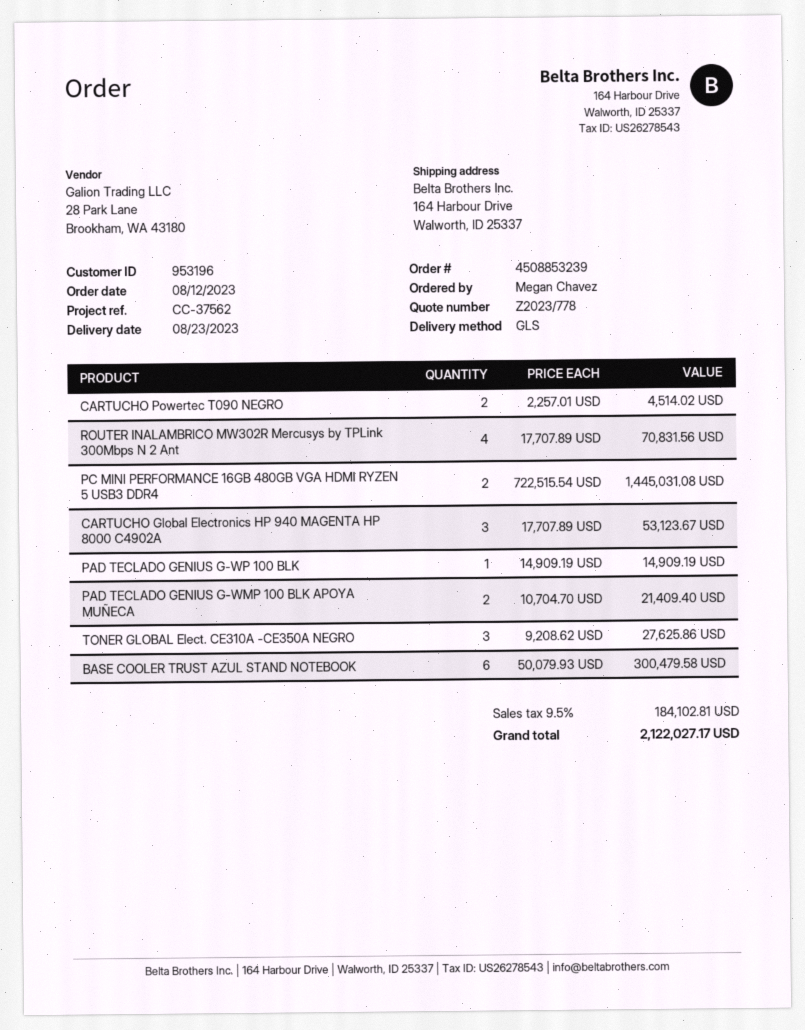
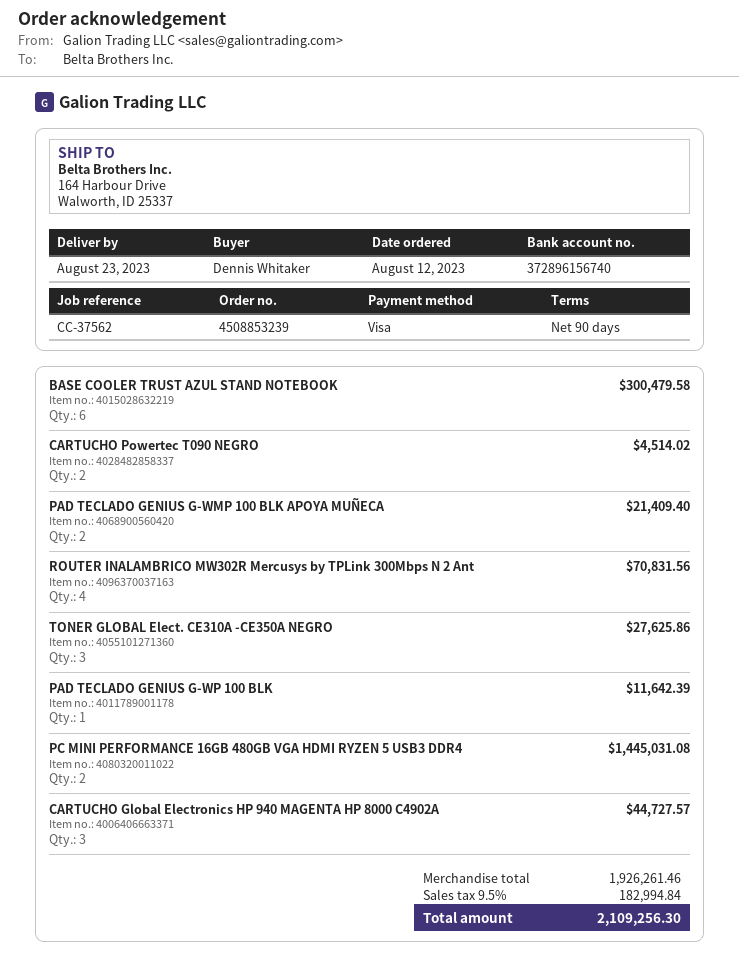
ordered by: Megan Chavez -> Dennis Whitaker
CARTUCHO Global Electronics HP 940 MAGENTA HP 8000 C4902A: 3 for 53123.67 -> 3 for 44727.57
PAD TECLADO GENIUS G-WP 100 BLK: 1 for 14909.19 -> 1 for 11642.39
tax: 9.5% = 184102.81 -> 9.5% = 182994.84
total: 2122027.17 -> 2109256.30

